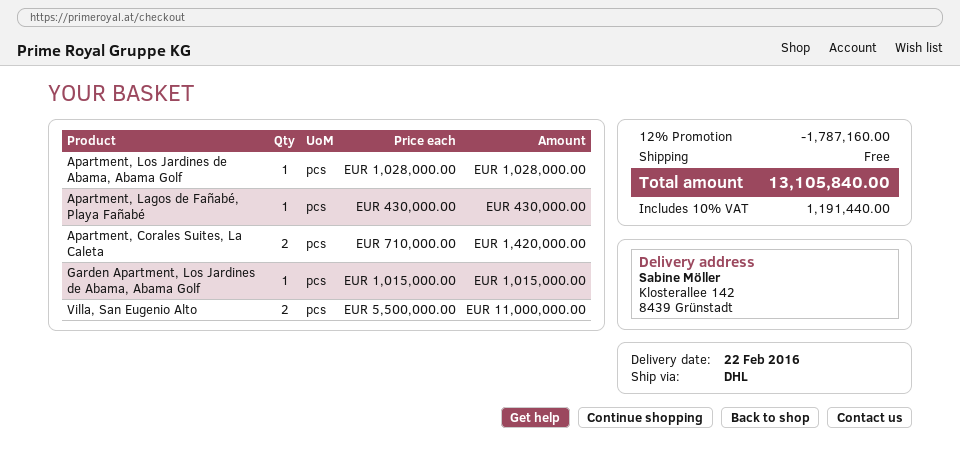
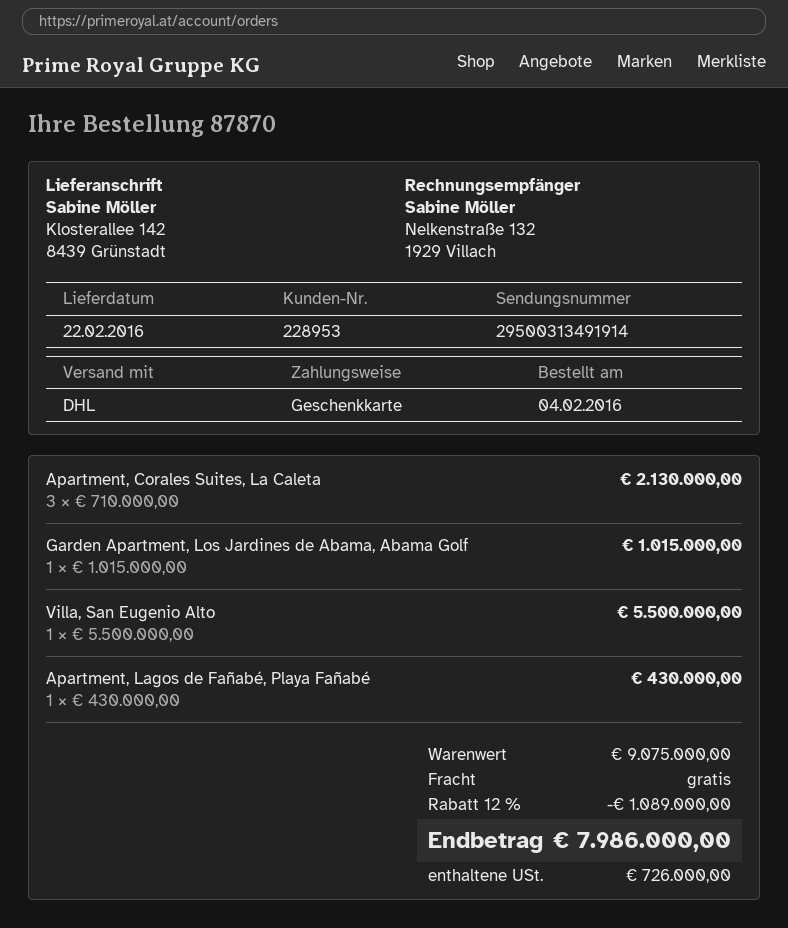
Apartment, Los Jardines de Abama, Abama Golf: 1 x 1028000.00 = 1028000.00 -> none
Apartment, Corales Suites, La Caleta: 2 x 710000.00 = 1420000.00 -> 3 x 710000.00 = 2130000.00
Villa, San Eugenio Alto: 2 x 5500000.00 = 11000000.00 -> 1 x 5500000.00 = 5500000.00
discount: 12% = 1787160.00 -> 12% = 1089000.00
tax: 1191440.00 -> 726000.00
total: 13105840.00 -> 7986000.00

